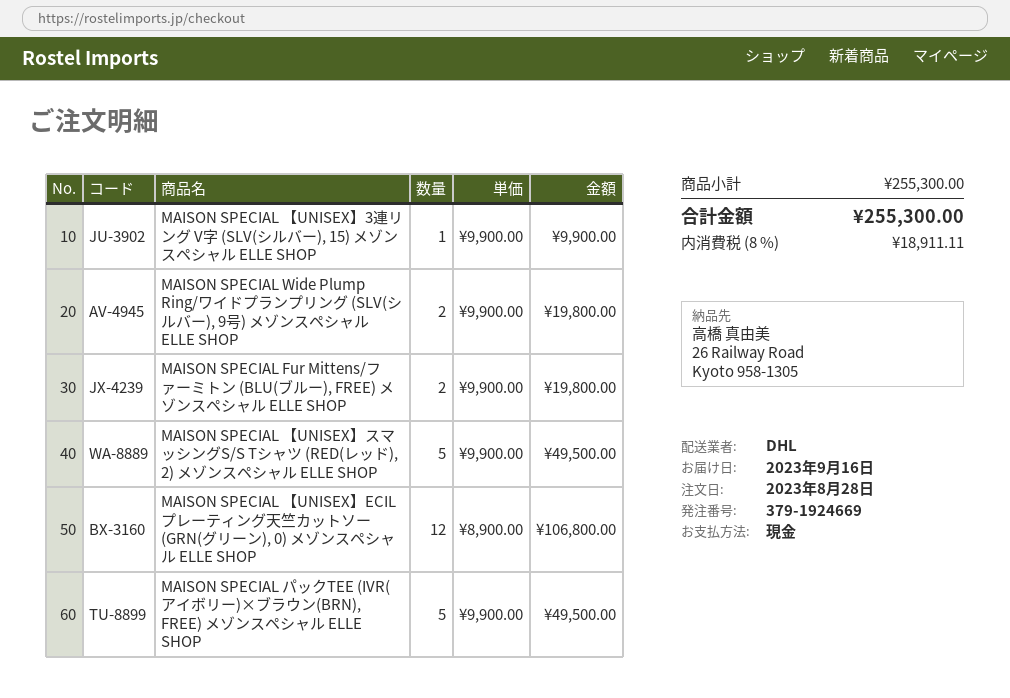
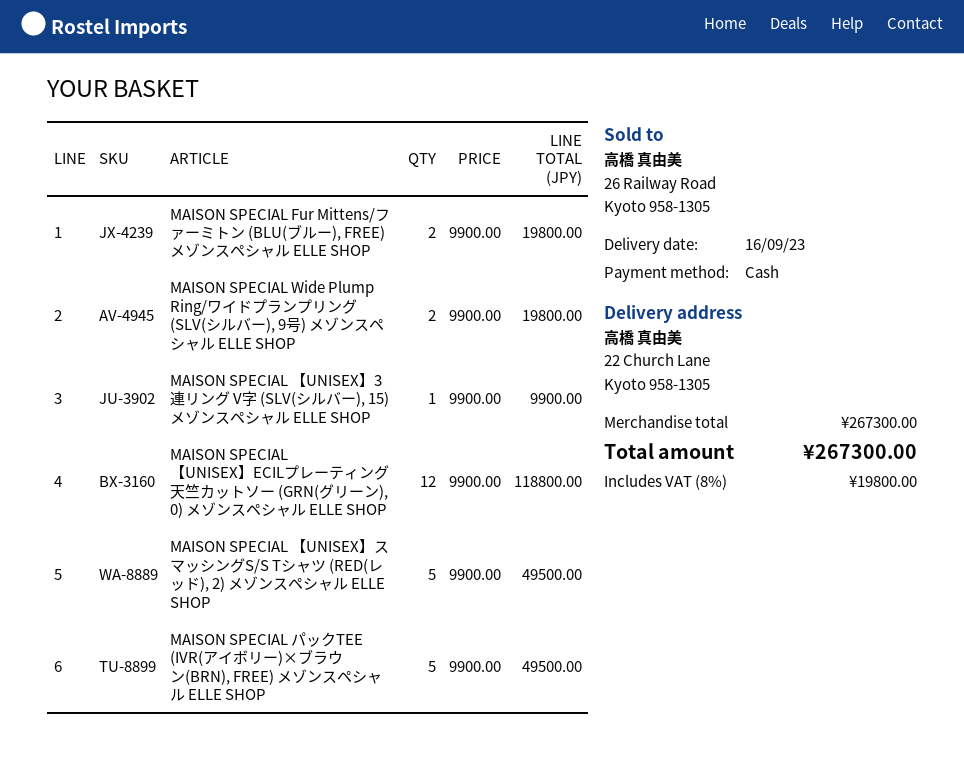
ship to: 26 Railway Road, Kyoto 958-1305 -> 22 Church Lane, Kyoto 958-1305
MAISON SPECIAL 【UNISEX】ECILプレーティング天竺カットソー (GRN(グリーン), 0) メゾンスペシャル ELLE SHOP: 12 x 8900.00 = 106800.00 -> 12 x 9900.00 = 118800.00
subtotal: 255300.00 -> 267300.00
tax: 8% = 18911.11 -> 8% = 19800.00
total: 255300.00 -> 267300.00

